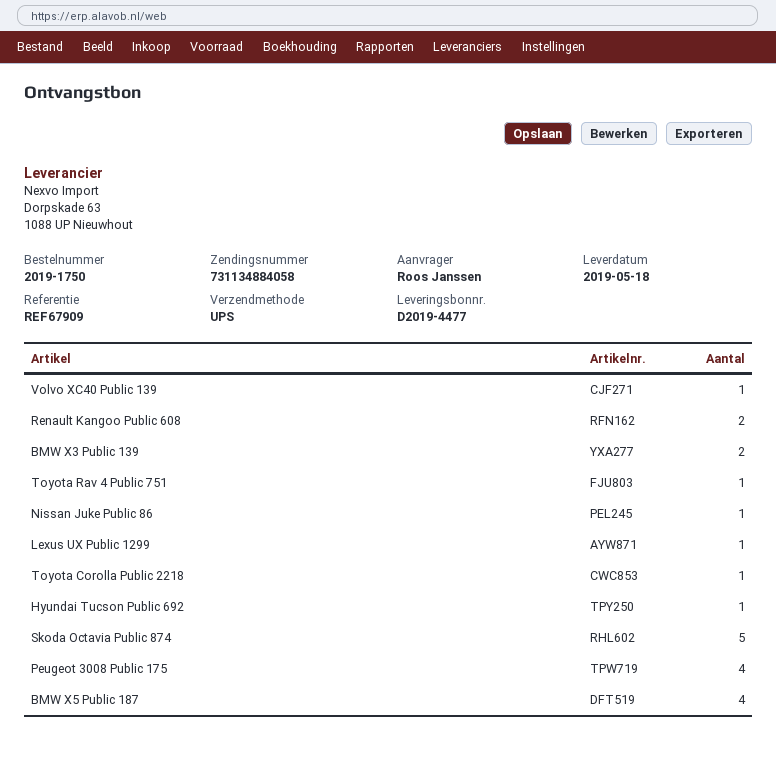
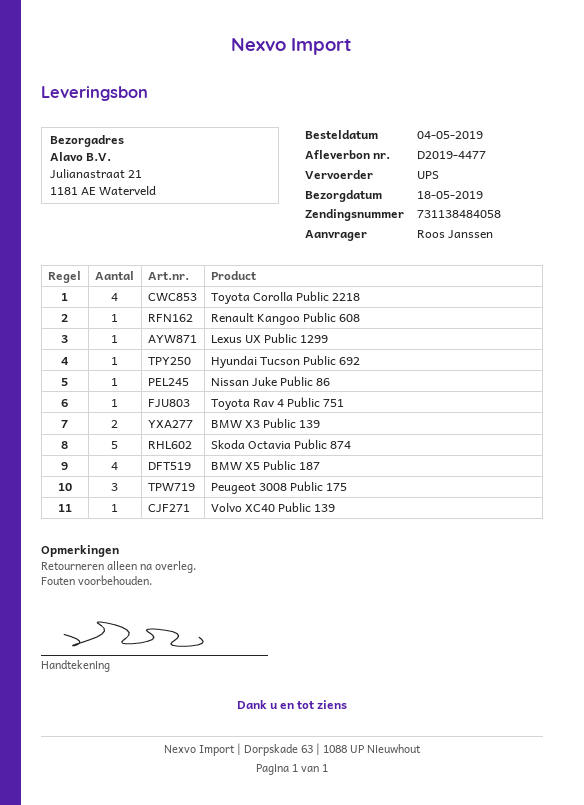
tracking number: 731134884058 -> 731138484058
Renault Kangoo Public 608: 2 -> 1
Toyota Corolla Public 2218: 1 -> 4
Peugeot 3008 Public 175: 4 -> 3

